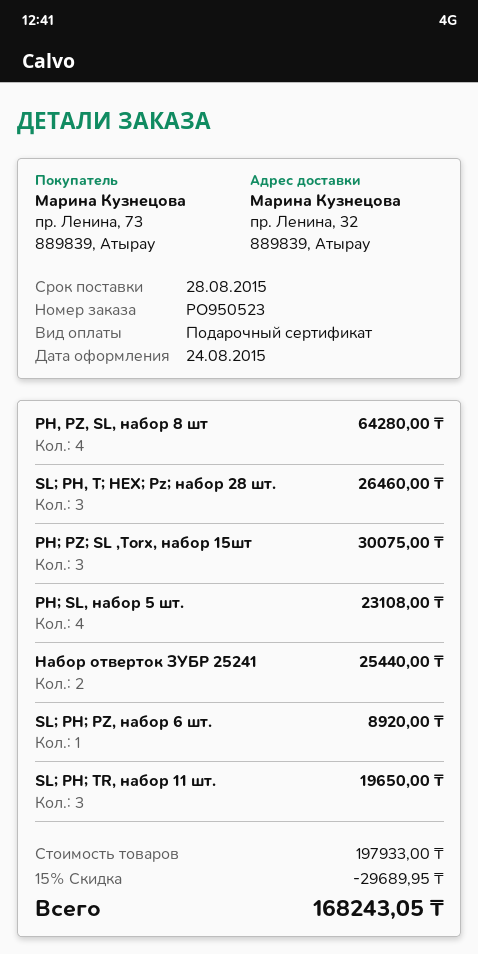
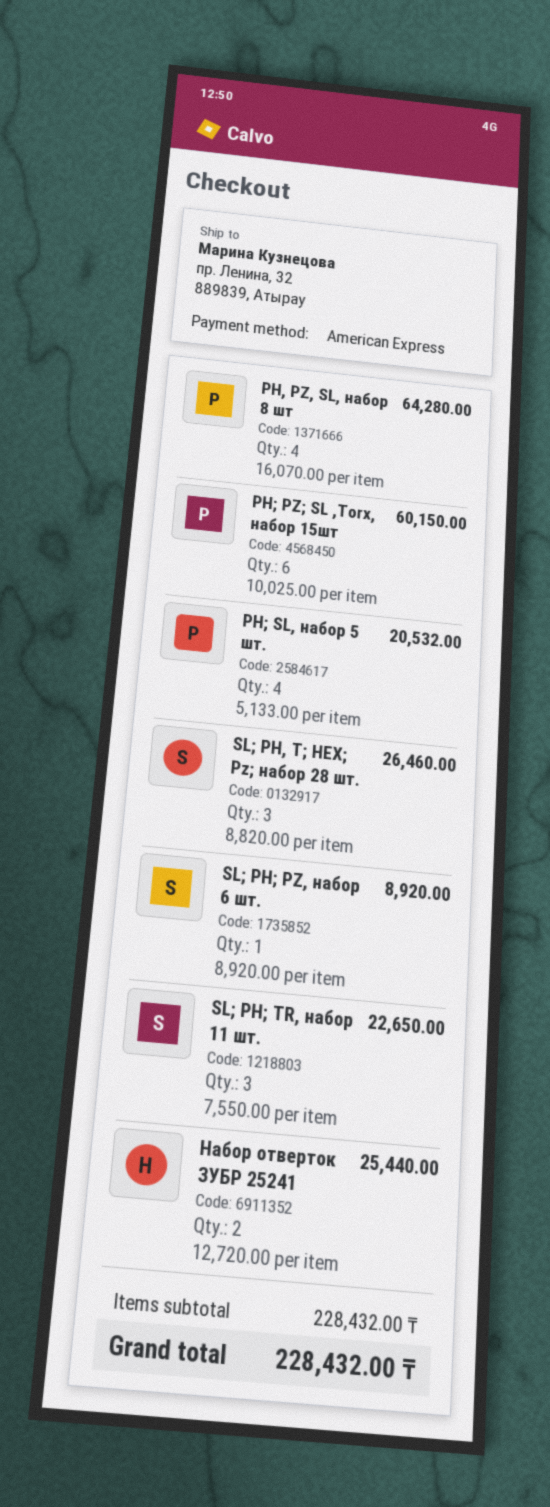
payment method: gift card -> American Express
PH; PZ; SL ,Torx, набор 15шт: 3 for 30075.00 -> 6 for 60150.00
PH; SL, набор 5 шт.: 4 for 23108.00 -> 4 for 20532.00
SL; PH; TR, набор 11 шт.: 3 for 19650.00 -> 3 for 22650.00
subtotal: 197933.00 -> 228432.00
discount: 15% = 29689.95 -> none
total: 168243.05 -> 228432.00

